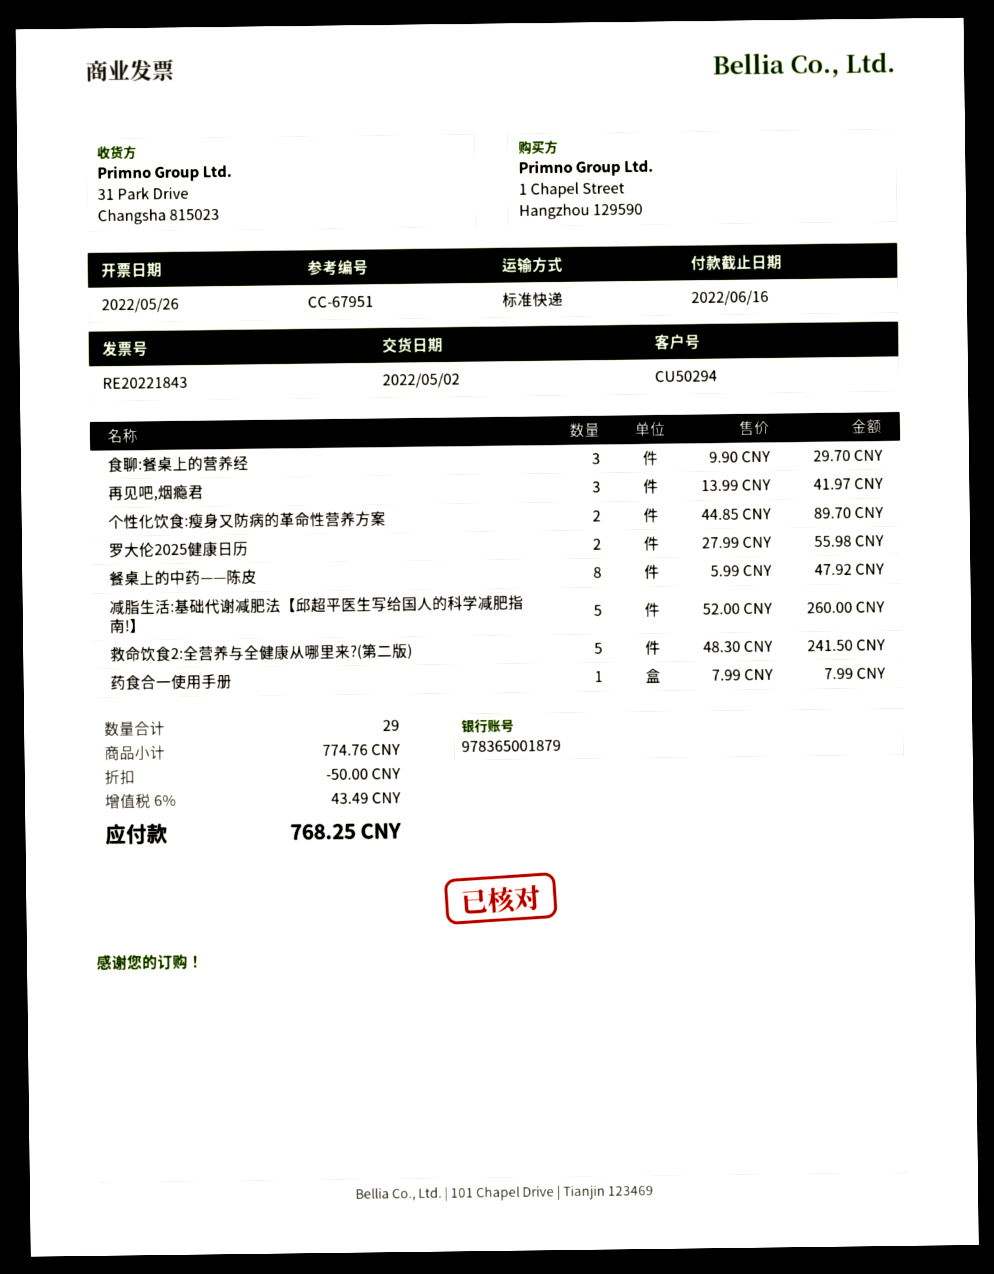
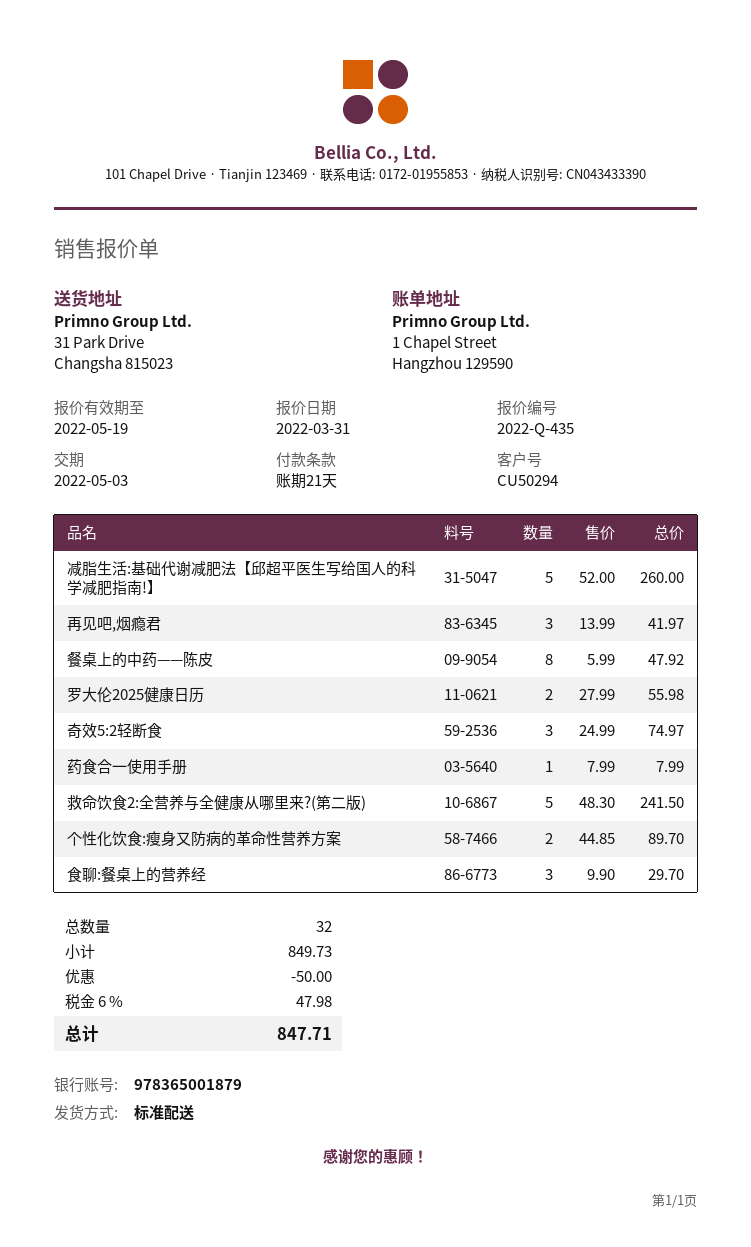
delivery date: 2022-05-02 -> 2022-05-03
奇效5:2轻断食: none -> 3 x 24.99 = 74.97
total quantity: 29 -> 32
subtotal: 774.76 -> 849.73
tax: 6% = 43.49 -> 6% = 47.98
total: 768.25 -> 847.71

